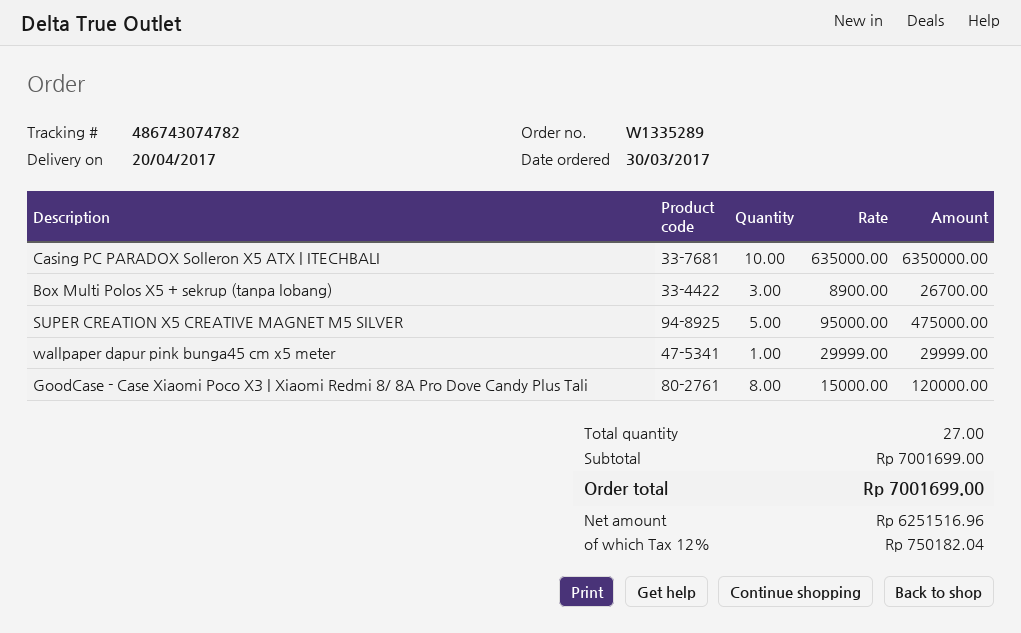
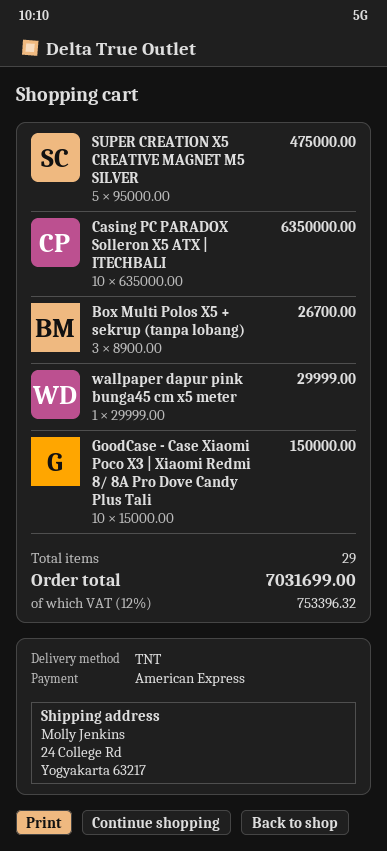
GoodCase - Case Xiaomi Poco X3 | Xiaomi Redmi 8/ 8A Pro Dove Candy Plus Tali: 8 x 15000.00 = 120000.00 -> 10 x 15000.00 = 150000.00
total quantity: 27 -> 29
tax: 12% = 750182.04 -> 12% = 753396.32
total: 7001699.00 -> 7031699.00

